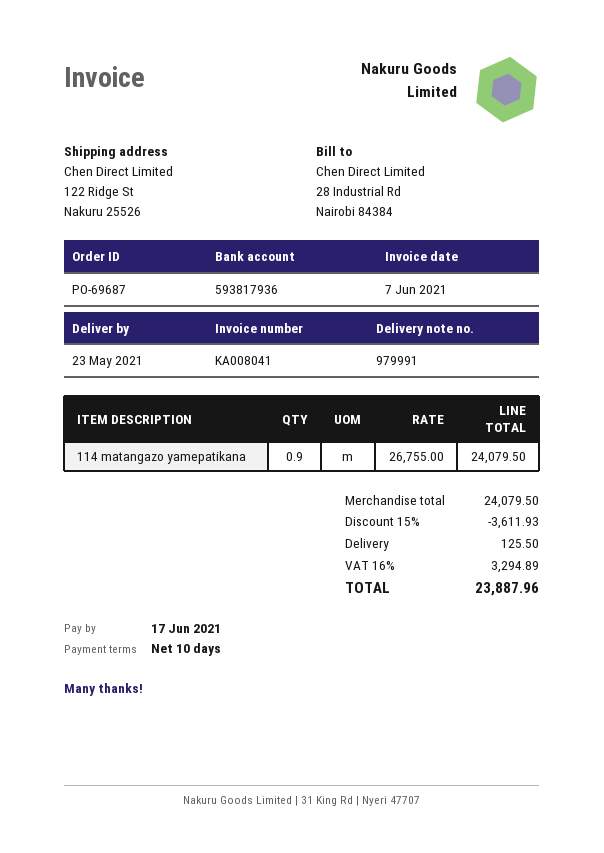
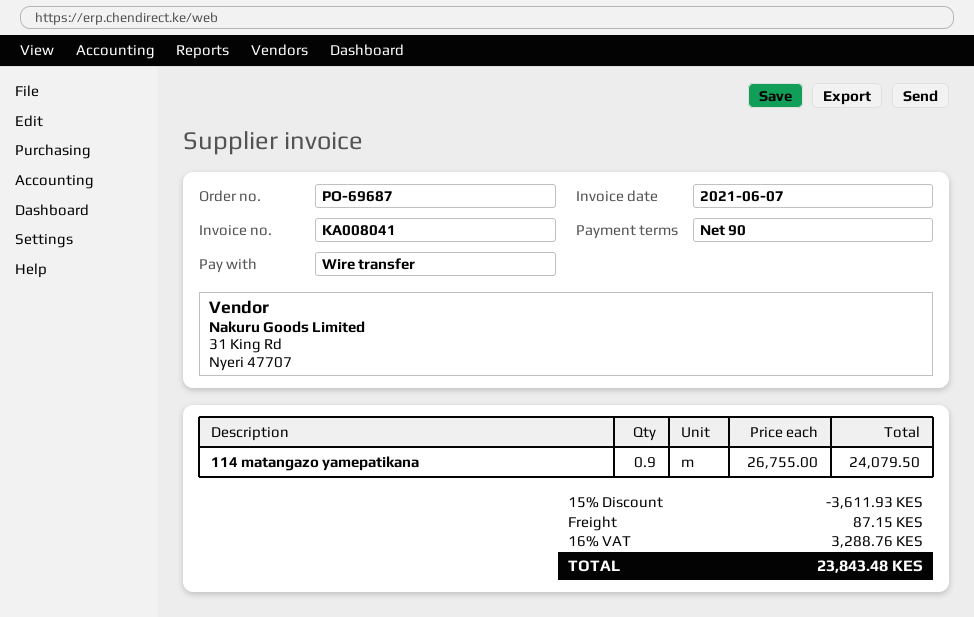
payment terms: 10 days -> 90 days
shipping: 125.50 -> 87.15
tax: 16% = 3294.89 -> 16% = 3288.76
total: 23887.96 -> 23843.48

